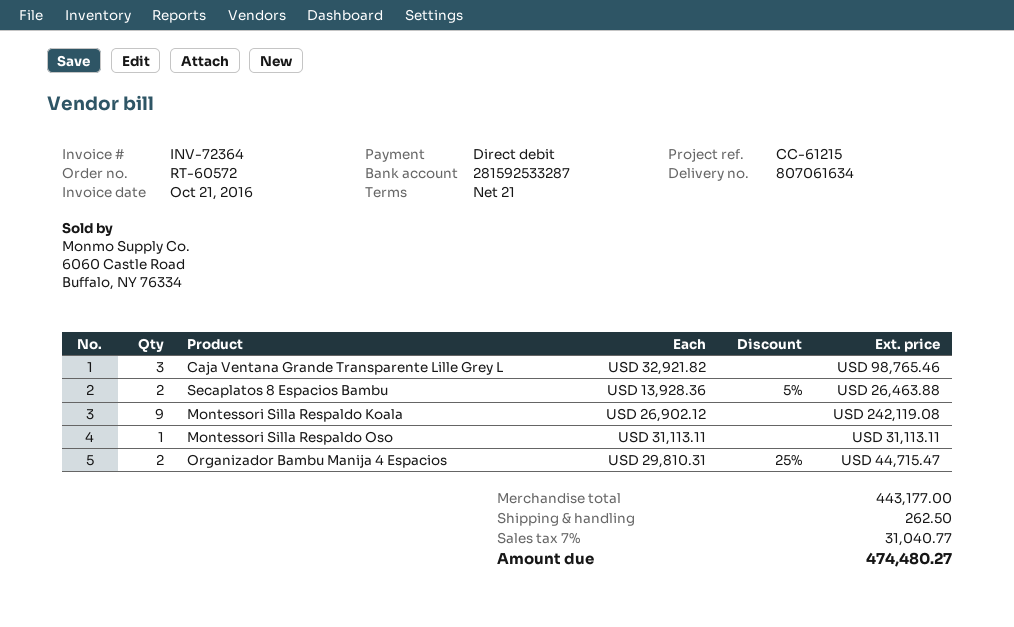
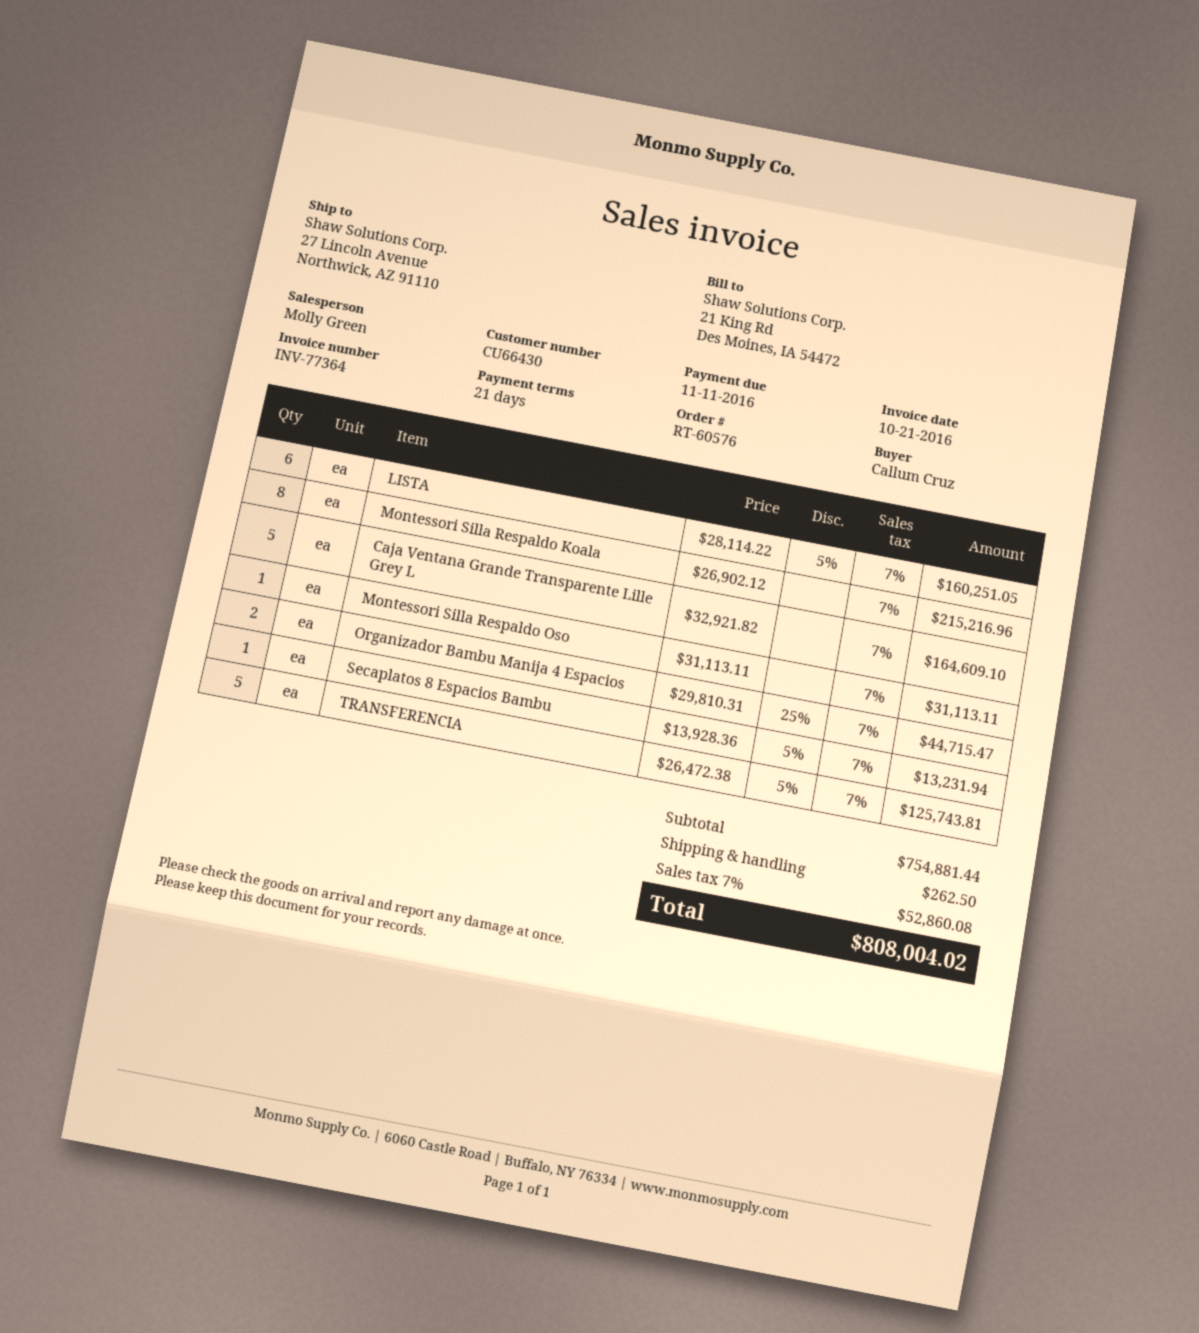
order number: RT-60572 -> RT-60576
invoice number: INV-72364 -> INV-77364
Caja Ventana Grande Transparente Lille Grey L: 3 x 32921.82 = 98765.46 -> 5 x 32921.82 = 164609.10
Secaplatos 8 Espacios Bambu: 2 x 13928.36 - 5% = 26463.88 -> 1 x 13928.36 - 5% = 13231.94
Montessori Silla Respaldo Koala: 9 x 26902.12 = 242119.08 -> 8 x 26902.12 = 215216.96
LISTA: none -> 6 x 28114.22 - 5% = 160251.05
TRANSFERENCIA: none -> 5 x 26472.38 - 5% = 125743.81
subtotal: 443177.00 -> 754881.44
tax: 7% = 31040.77 -> 7% = 52860.08
total: 474480.27 -> 808004.02

